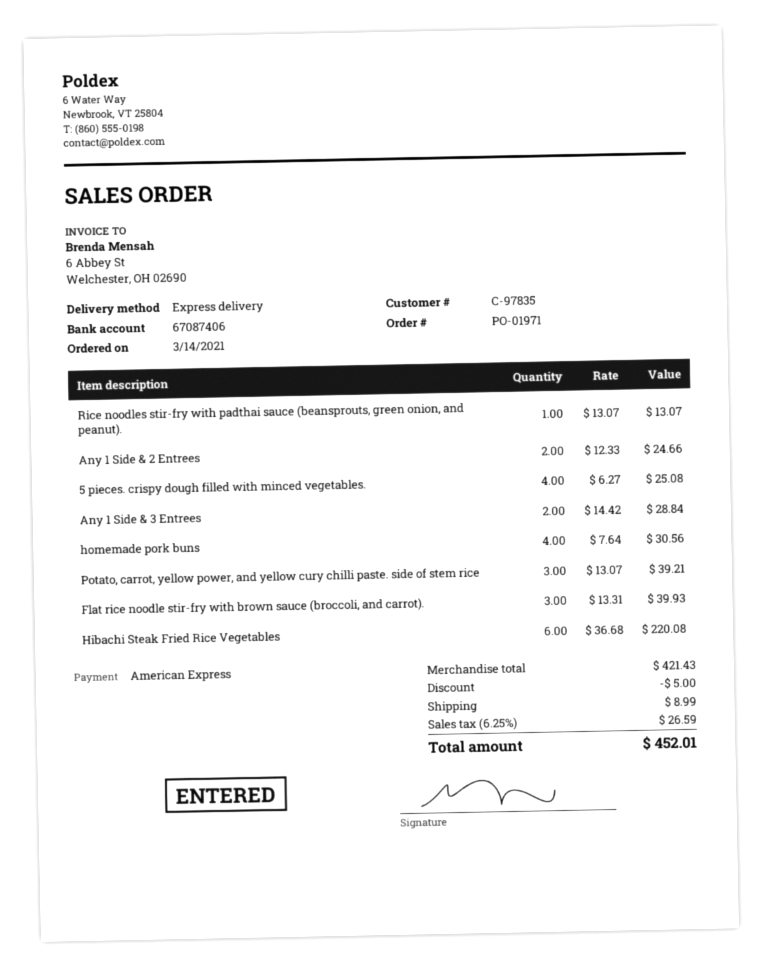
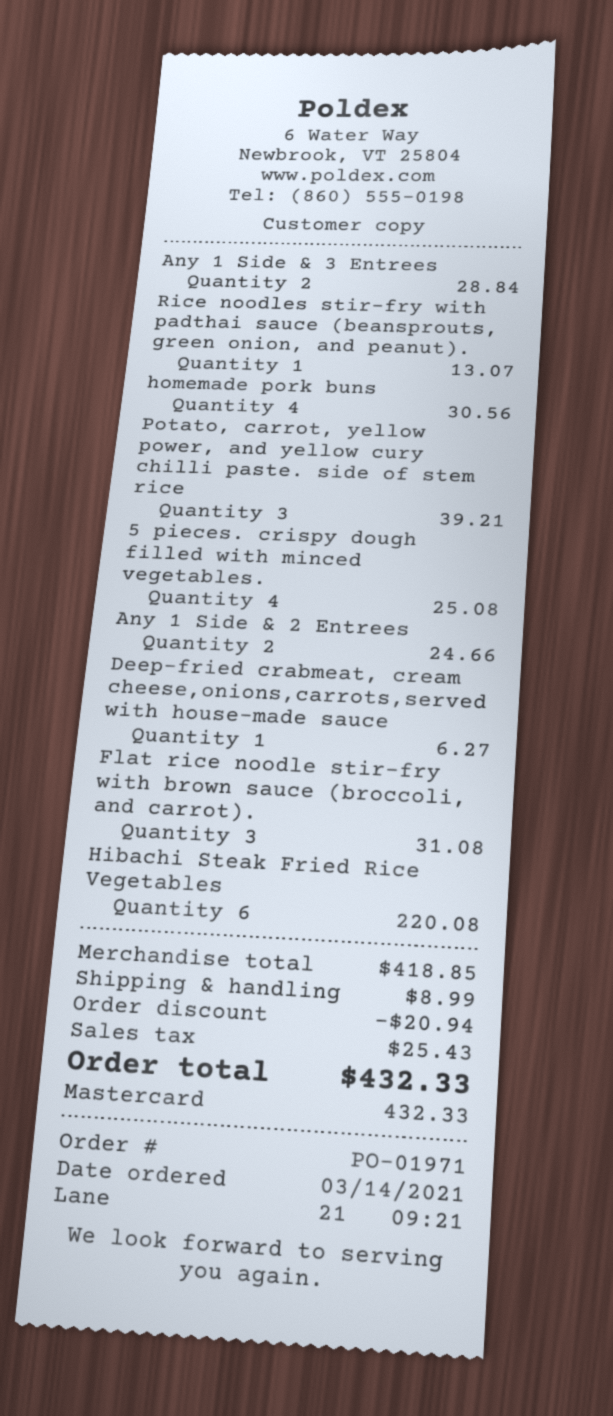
payment method: American Express -> Mastercard
Flat rice noodle stir-fry with brown sauce (broccoli, and carrot).: 3 for 39.93 -> 3 for 31.08
Deep−fried crabmeat, cream cheese,onions,carrots,served with house−made sauce: none -> 1 for 6.27
subtotal: 421.43 -> 418.85
discount: 5.00 -> 20.94
tax: 26.59 -> 25.43
total: 452.01 -> 432.33

